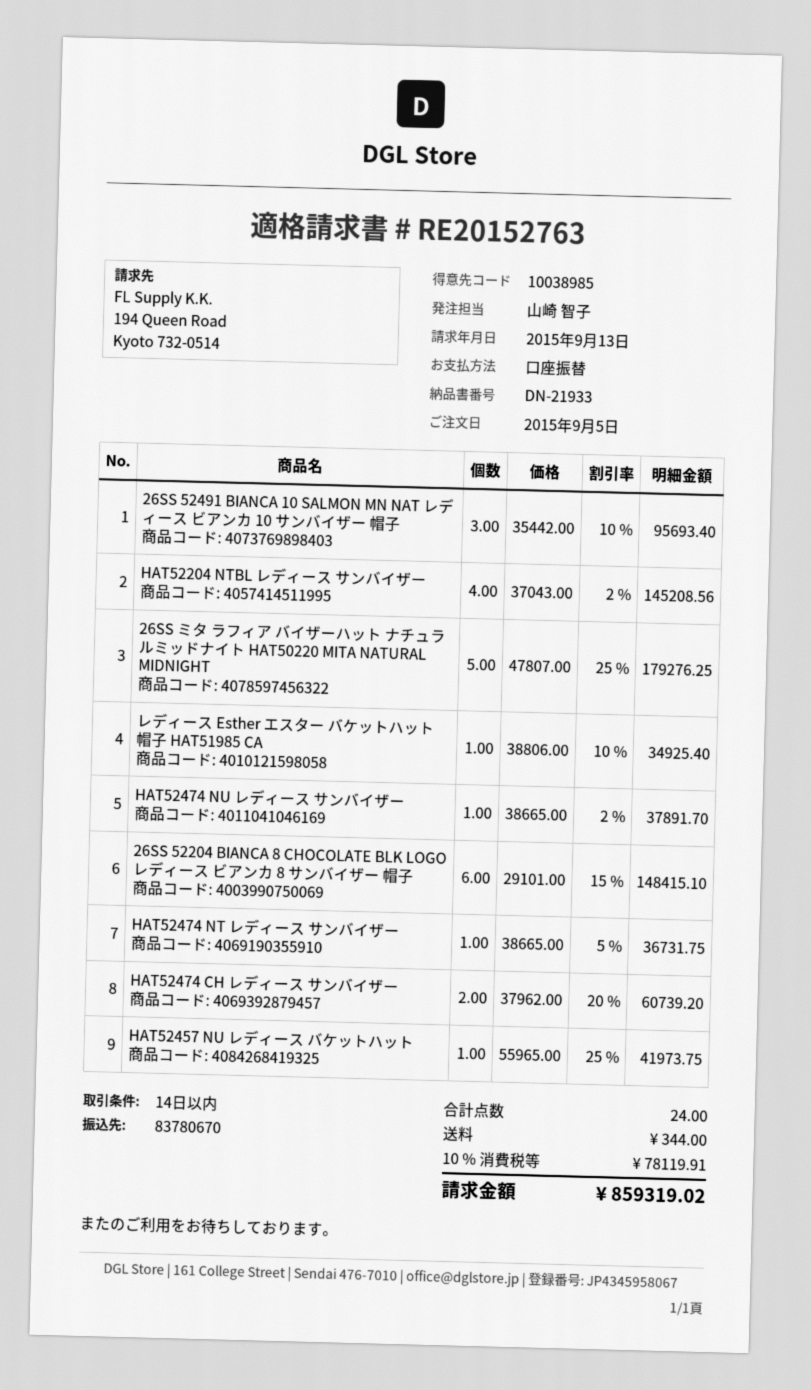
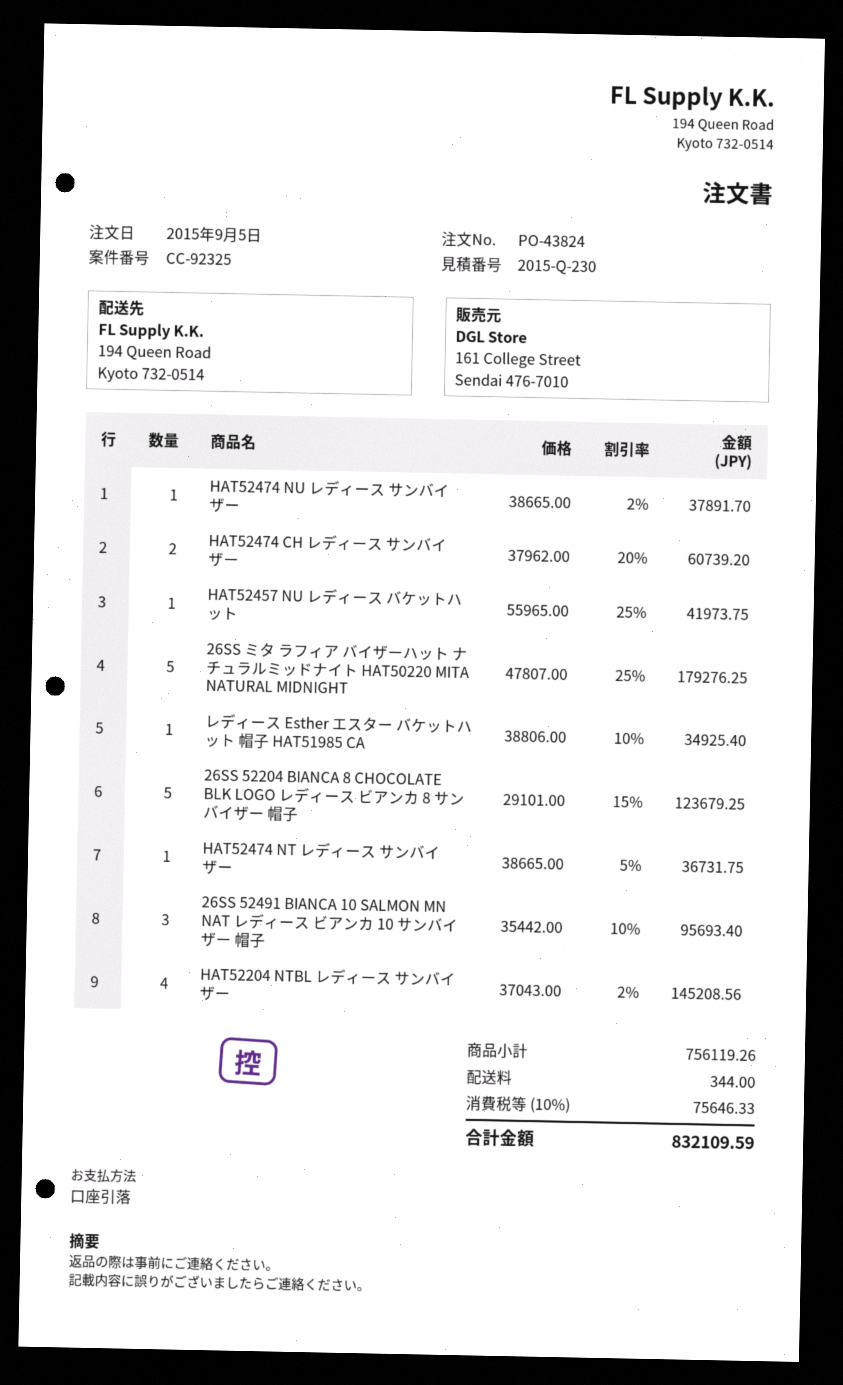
26SS 52204 BIANCA 8 CHOCOLATE BLK LOGO レディース ビアンカ 8 サンバイザー 帽子: 6 x 29101.00 - 15% = 148415.10 -> 5 x 29101.00 - 15% = 123679.25
tax: 10% = 78119.91 -> 10% = 75646.33
total: 859319.02 -> 832109.59

